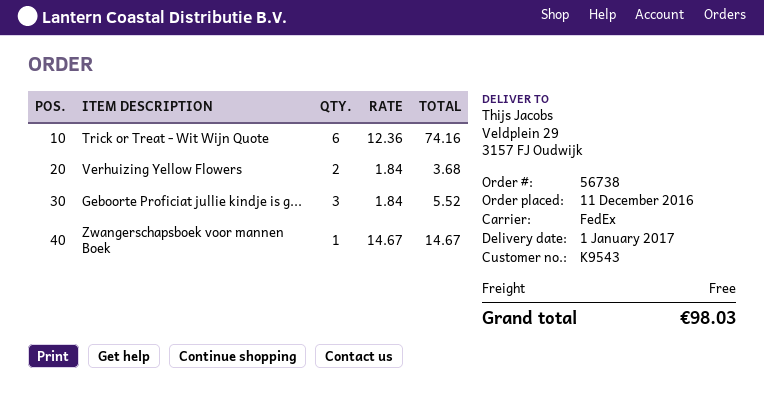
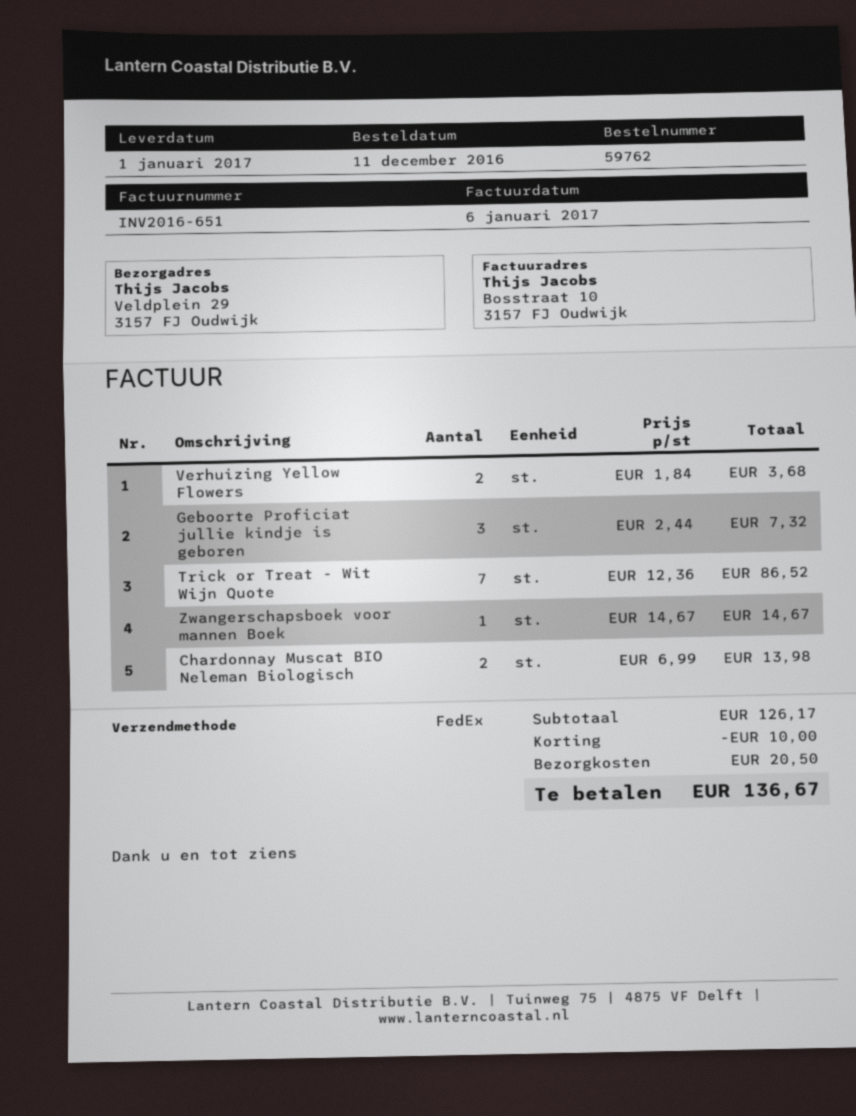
order number: 56738 -> 59762
Trick or Treat - Wit Wijn Quote: 6 x 12.36 = 74.16 -> 7 x 12.36 = 86.52
Geboorte Proficiat jullie kindje is g...: 3 x 1.84 = 5.52 -> 3 x 2.44 = 7.32
Chardonnay Muscat BIO Neleman Biologisch: none -> 2 x 6.99 = 13.98
discount: none -> 10.00
shipping: 0.00 -> 20.50
total: 98.03 -> 136.67

